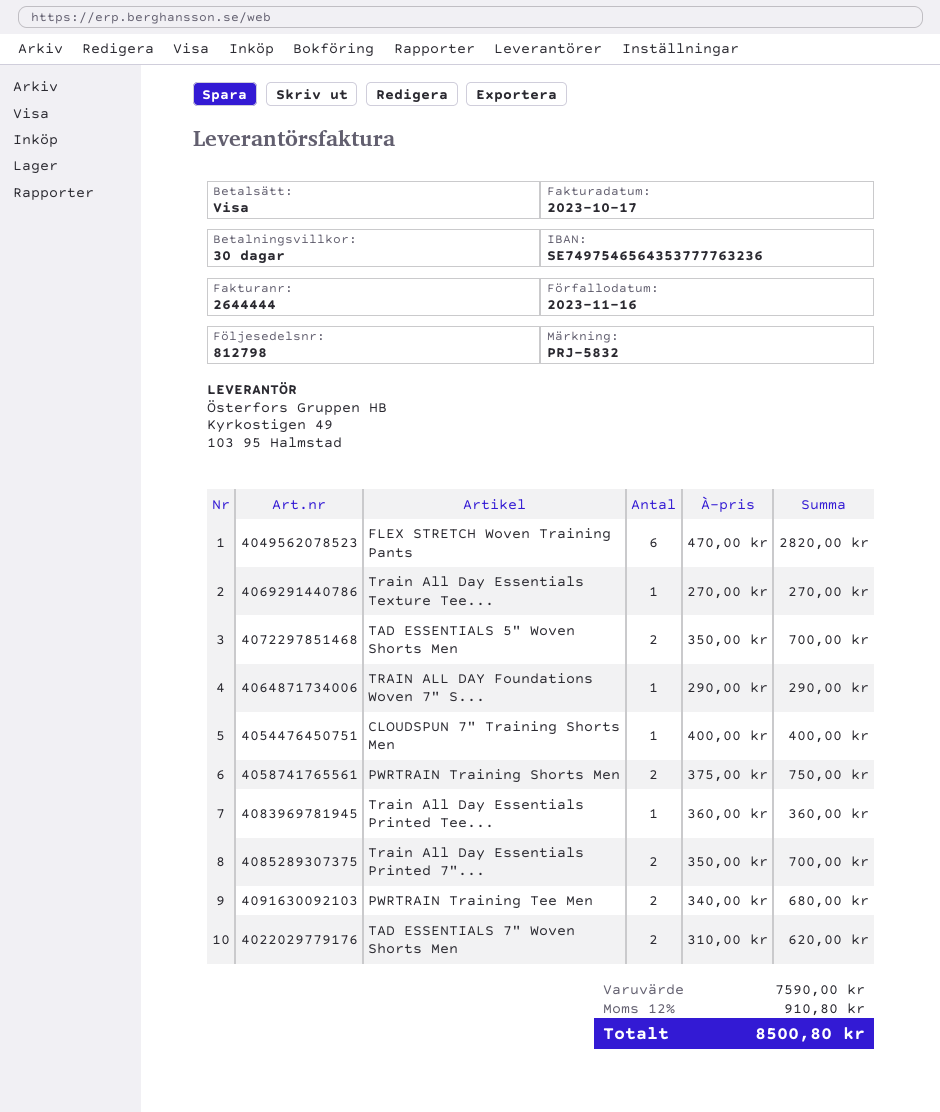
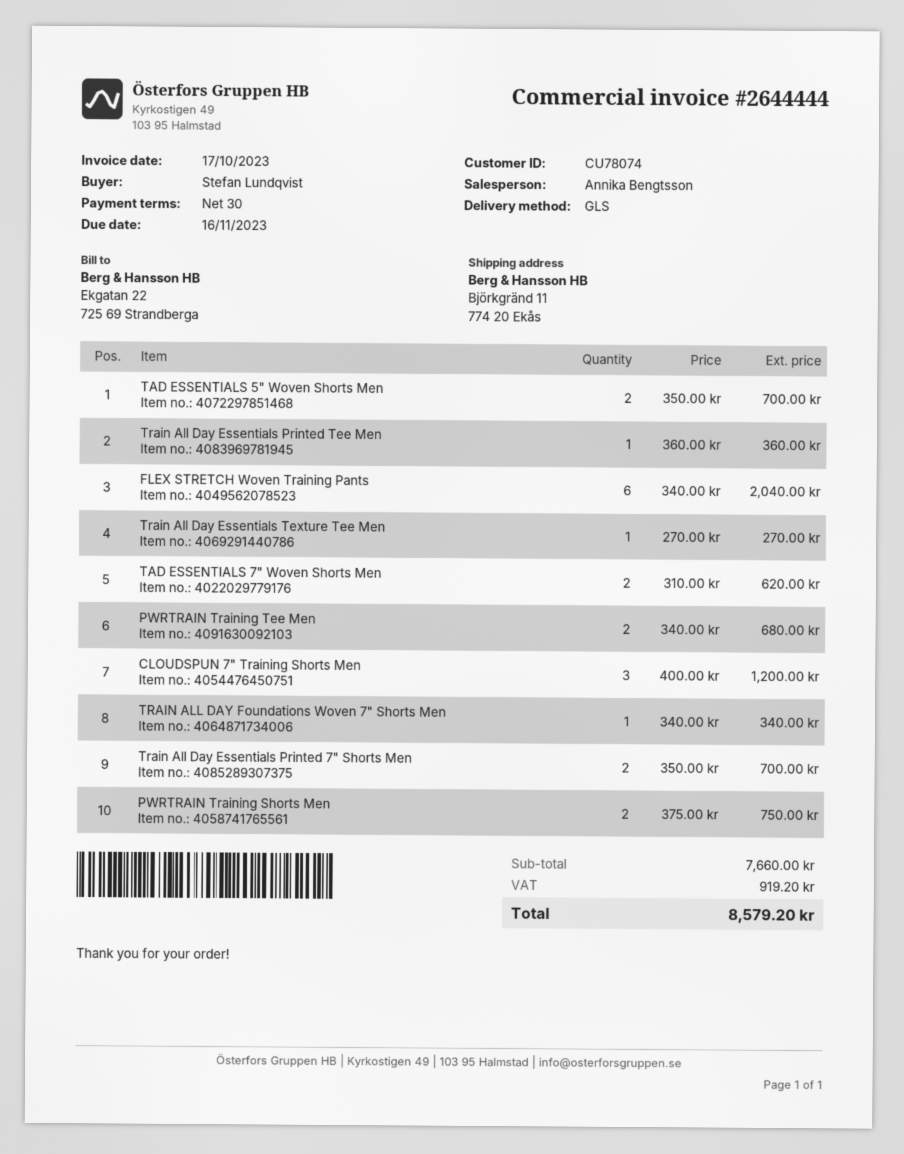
FLEX STRETCH Woven Training Pants: 6 x 470.00 = 2820.00 -> 6 x 340.00 = 2040.00
TRAIN ALL DAY Foundations Woven 7" S...: 1 x 290.00 = 290.00 -> 1 x 340.00 = 340.00
CLOUDSPUN 7" Training Shorts Men: 1 x 400.00 = 400.00 -> 3 x 400.00 = 1200.00
subtotal: 7590.00 -> 7660.00
tax: 910.80 -> 919.20
total: 8500.80 -> 8579.20

